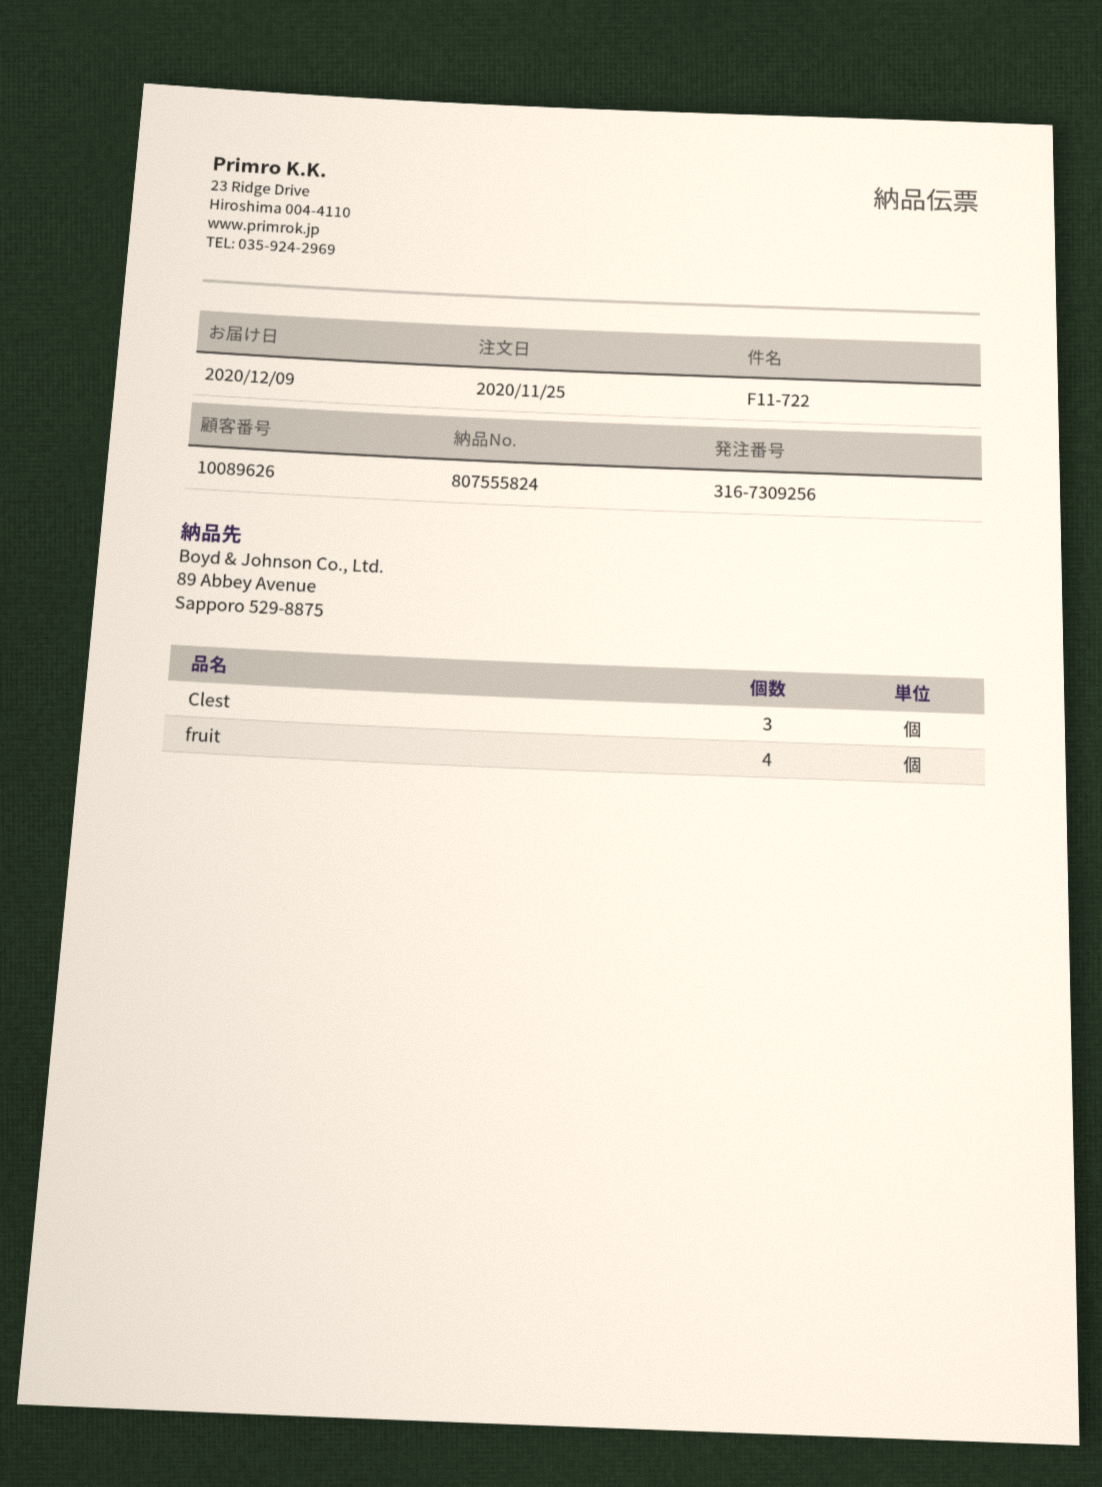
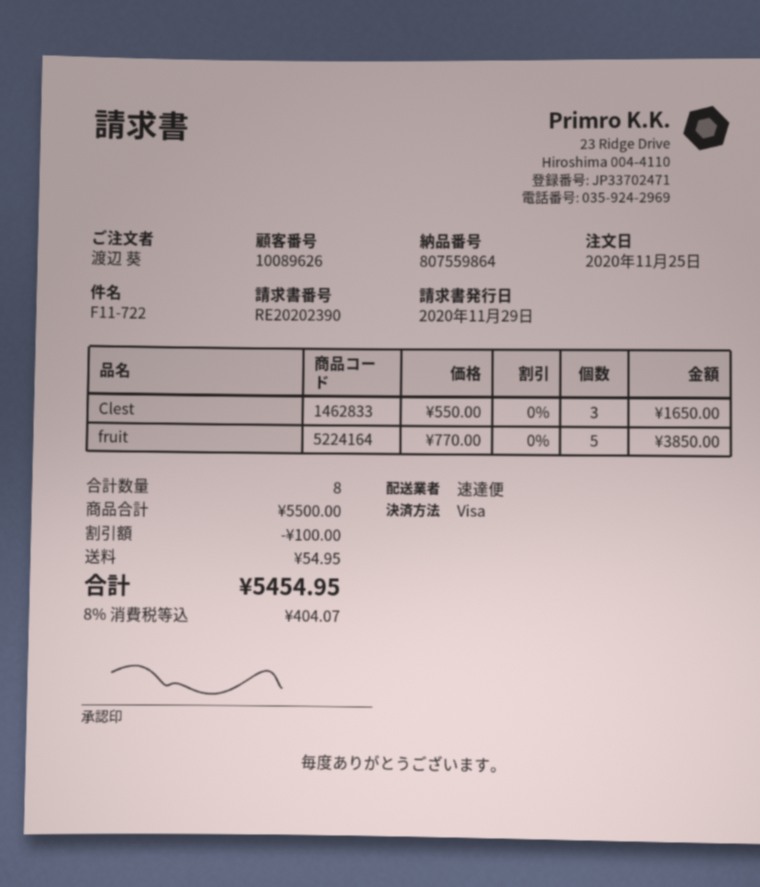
delivery note number: 807555824 -> 807559864
fruit: 4 -> 5

